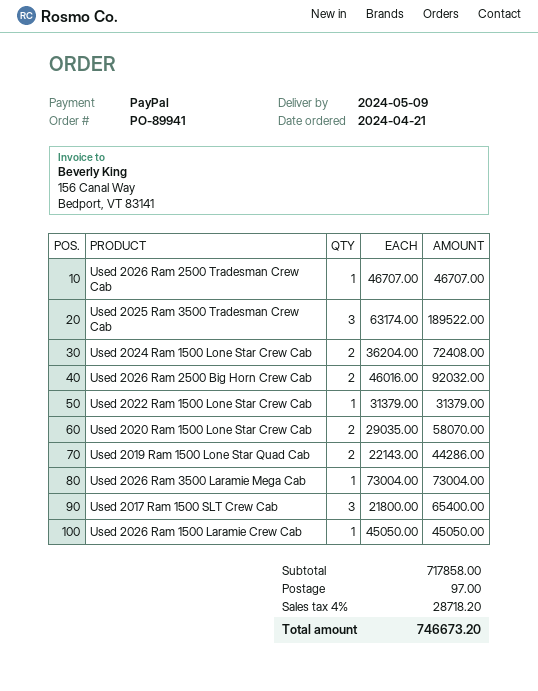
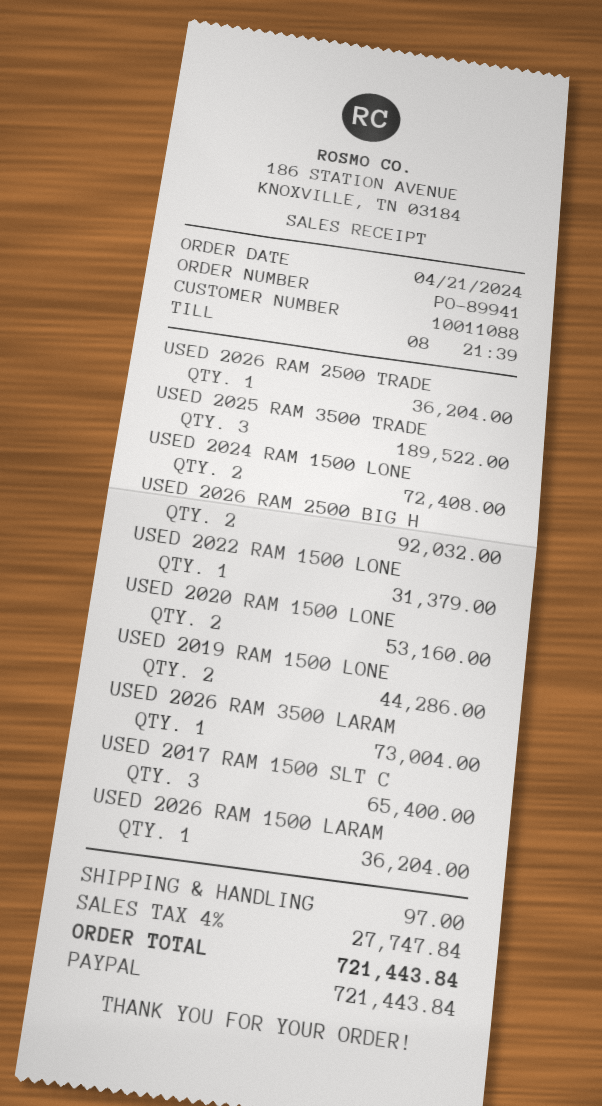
Used 2026 Ram 2500 Tradesman Crew Cab: 1 for 46707.00 -> 1 for 36204.00
Used 2020 Ram 1500 Lone Star Crew Cab: 2 for 58070.00 -> 2 for 53160.00
Used 2026 Ram 1500 Laramie Crew Cab: 1 for 45050.00 -> 1 for 36204.00
tax: 4% = 28718.20 -> 4% = 27747.84
total: 746673.20 -> 721443.84

